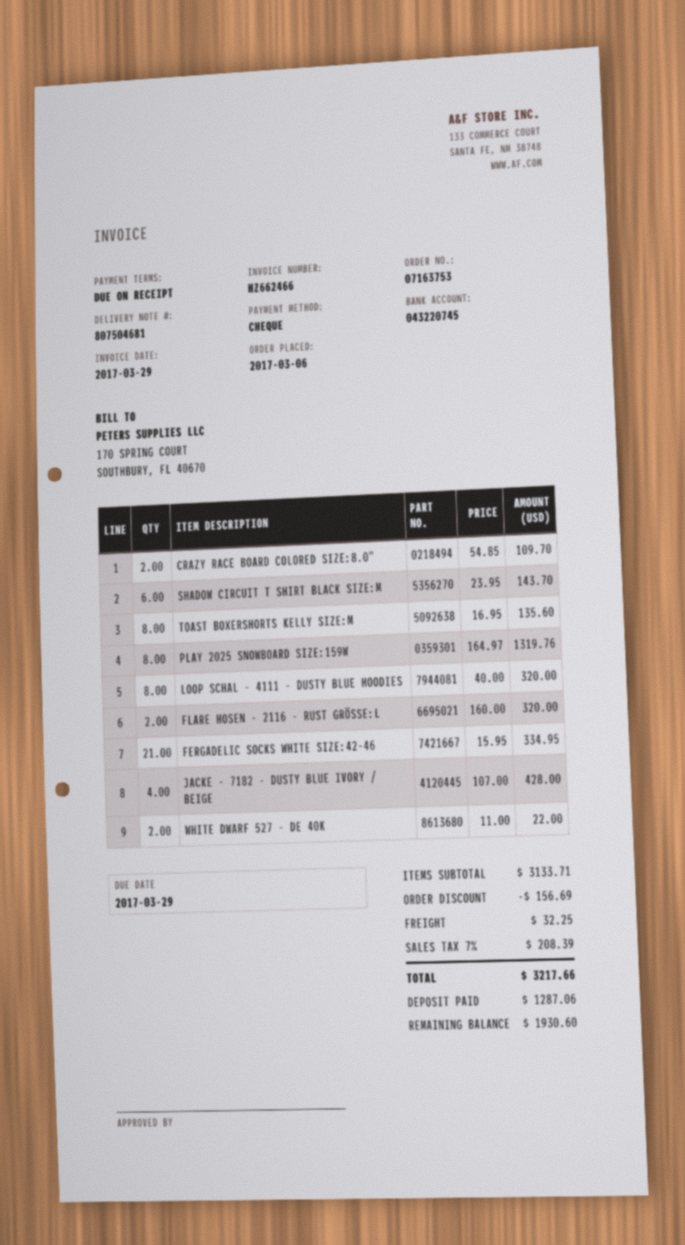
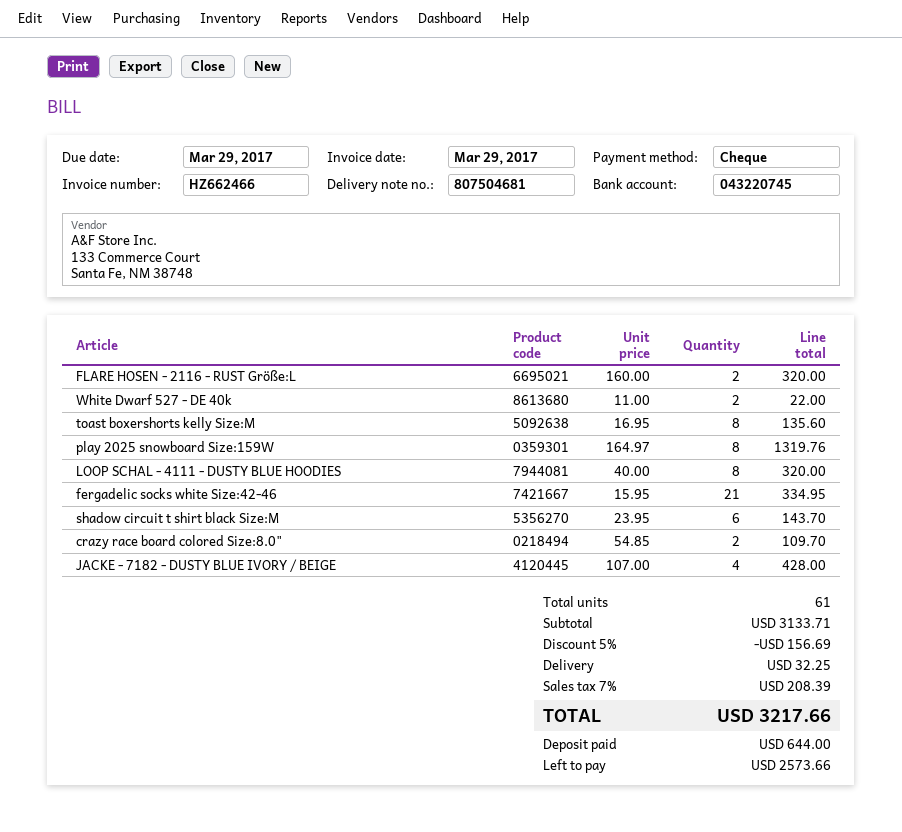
deposit: 1287.06 -> 644.00
balance: 1930.60 -> 2573.66

